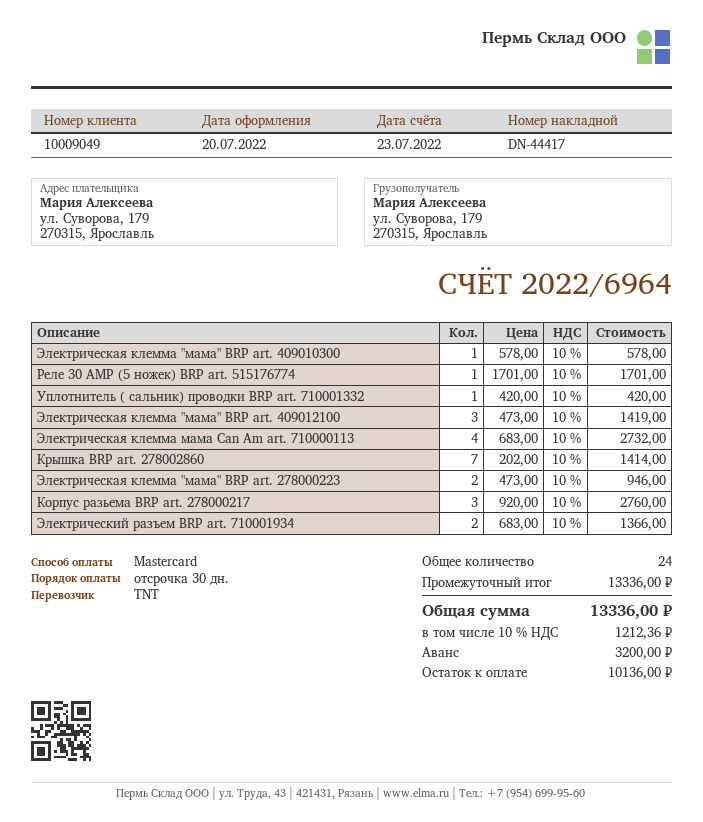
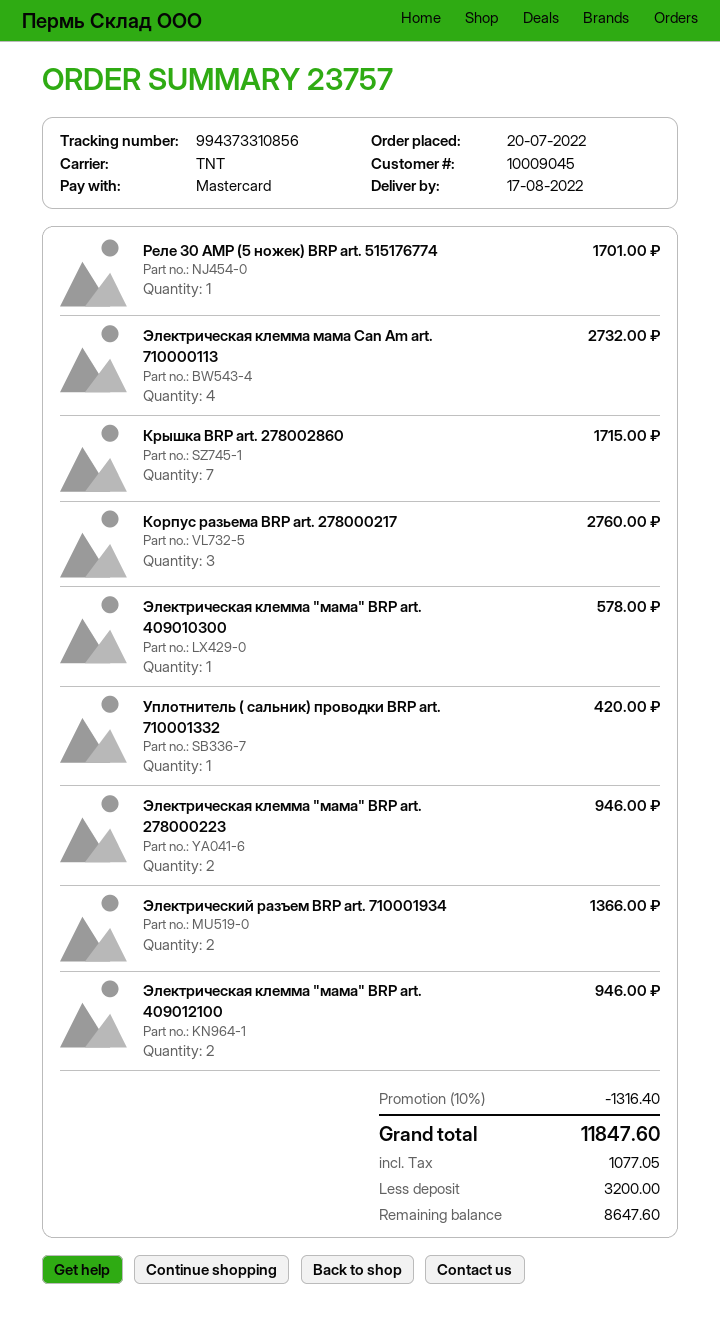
customer number: 10009049 -> 10009045
Электрическая клемма "мама" BRP art. 409012100: 3 for 1419.00 -> 2 for 946.00
Крышка BRP art. 278002860: 7 for 1414.00 -> 7 for 1715.00
discount: none -> 10% = 1316.40
tax: 1212.36 -> 1077.05
total: 13336.00 -> 11847.60
balance: 10136.00 -> 8647.60

